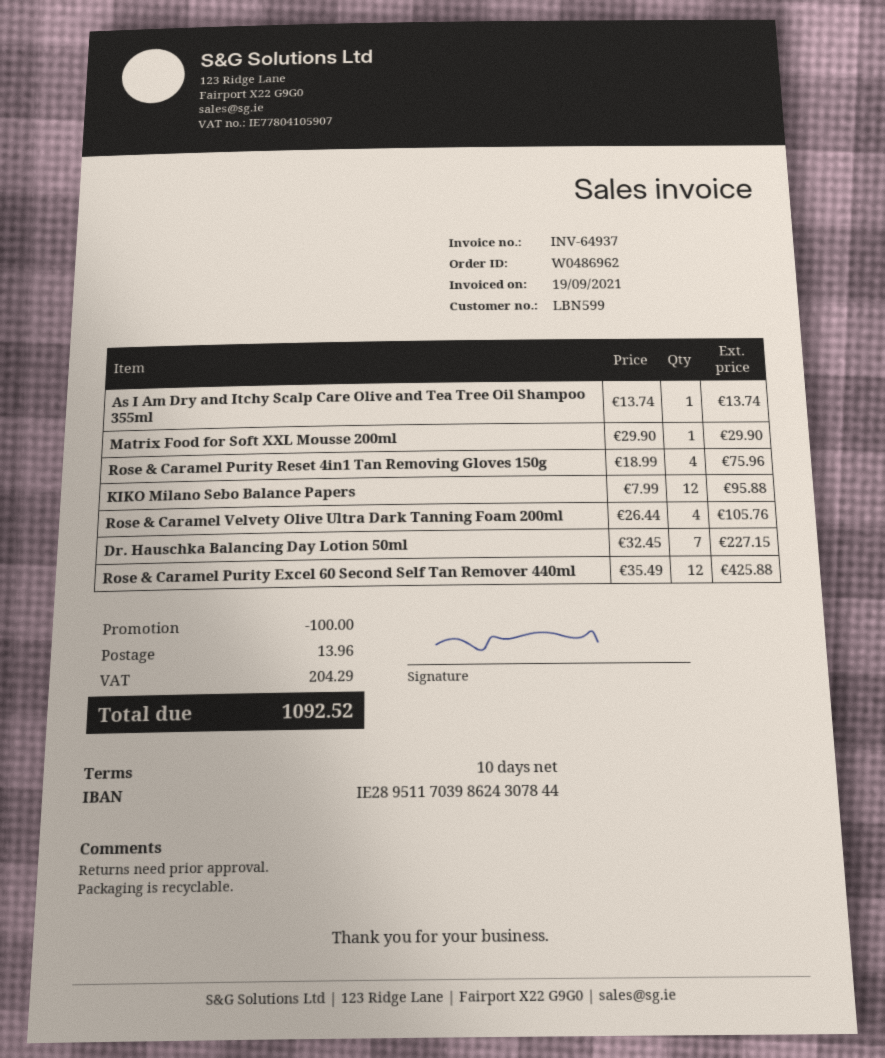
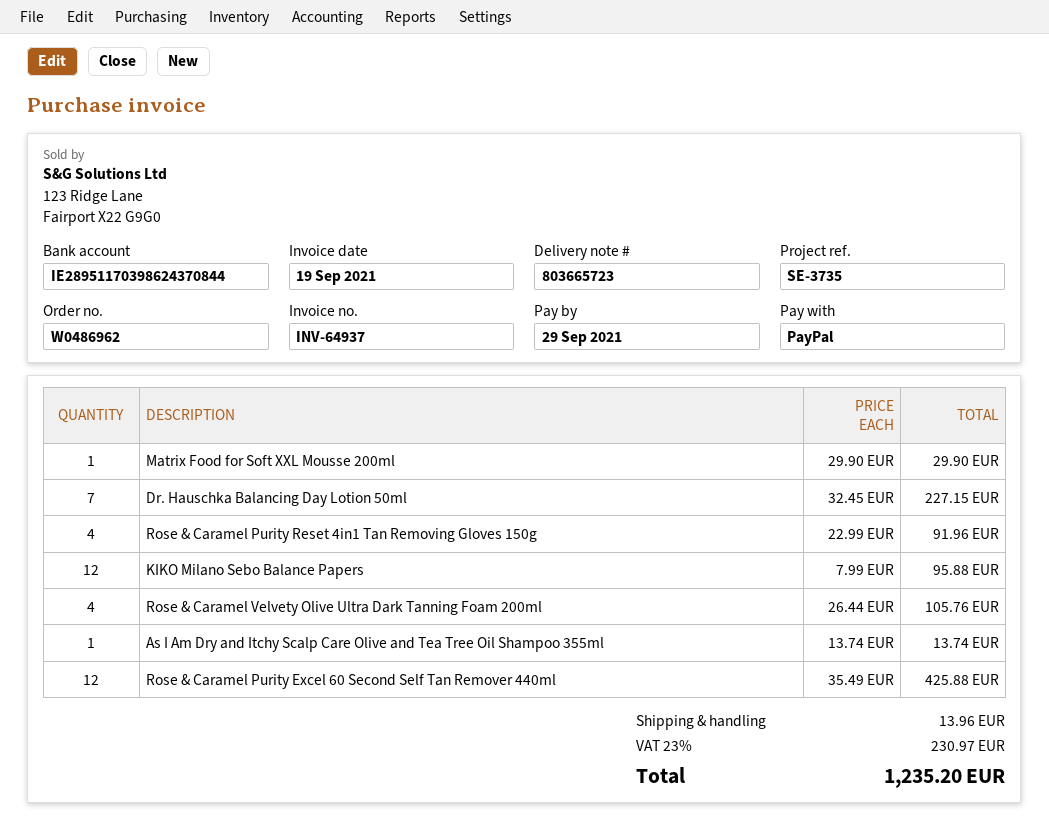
bank account: IE28951170398624307844 -> IE28951170398624370844
Rose & Caramel Purity Reset 4in1 Tan Removing Gloves 150g: 4 x 18.99 = 75.96 -> 4 x 22.99 = 91.96
discount: 100.00 -> none
tax: 204.29 -> 230.97
total: 1092.52 -> 1235.20

